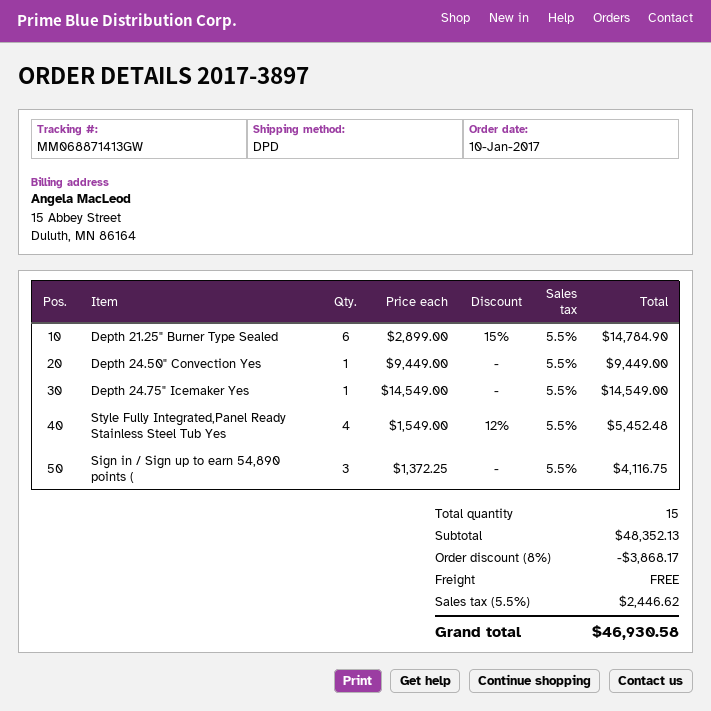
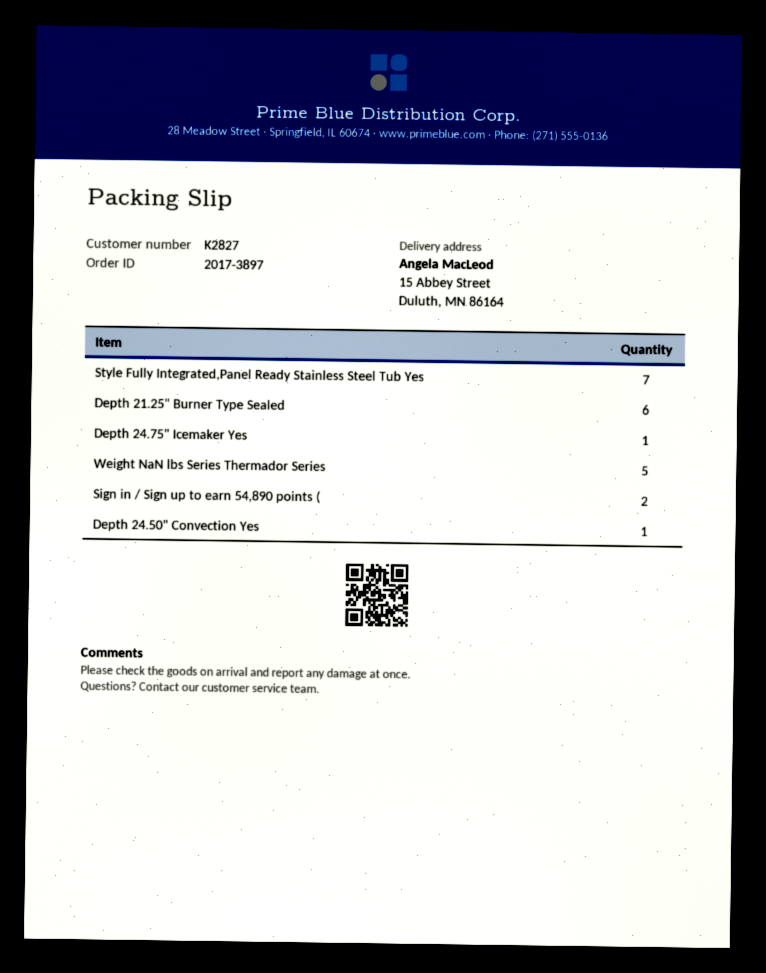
Style Fully Integrated,Panel Ready Stainless Steel Tub Yes: 4 -> 7
Sign in / Sign up to earn 54,890 points (: 3 -> 2
Weight NaN lbs Series Thermador Series: none -> 5

